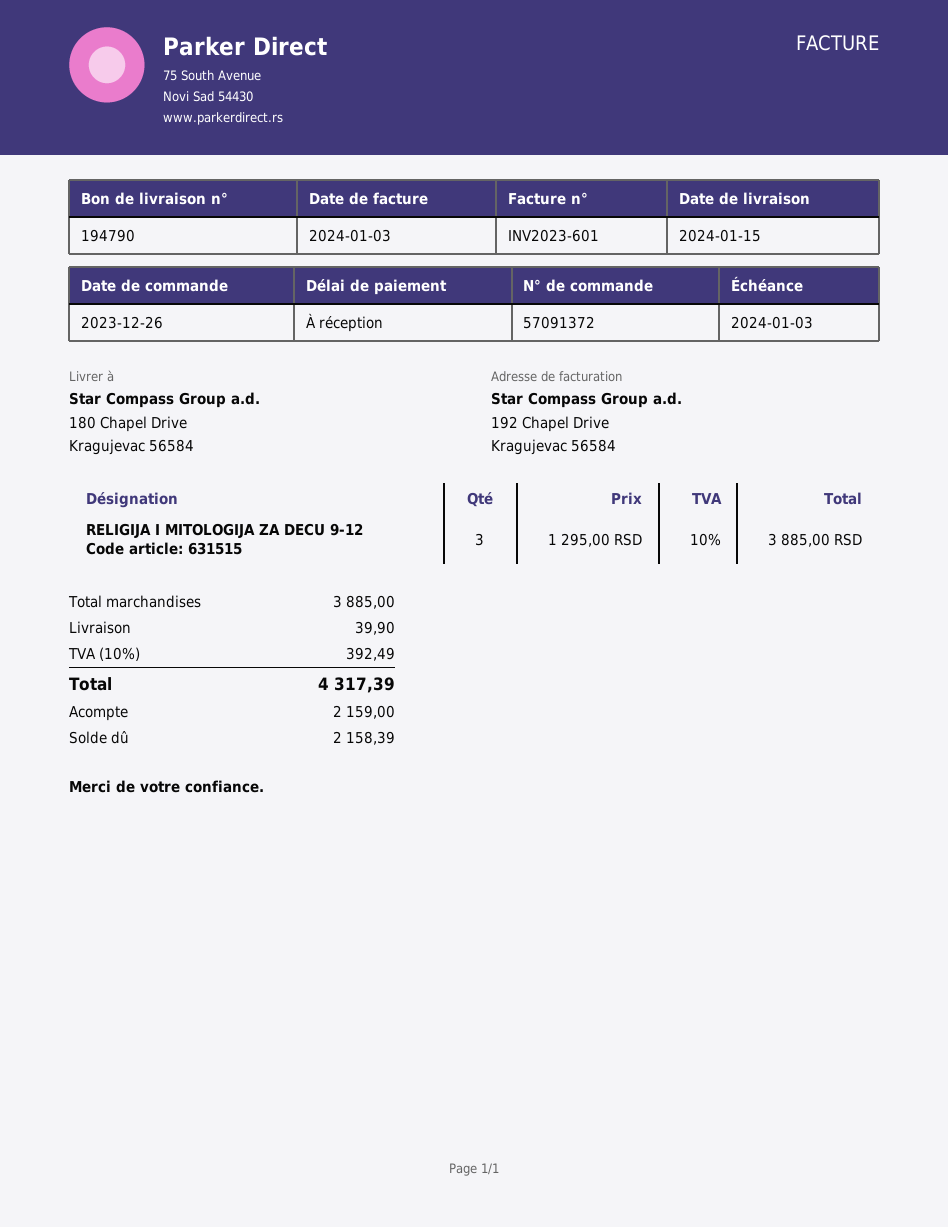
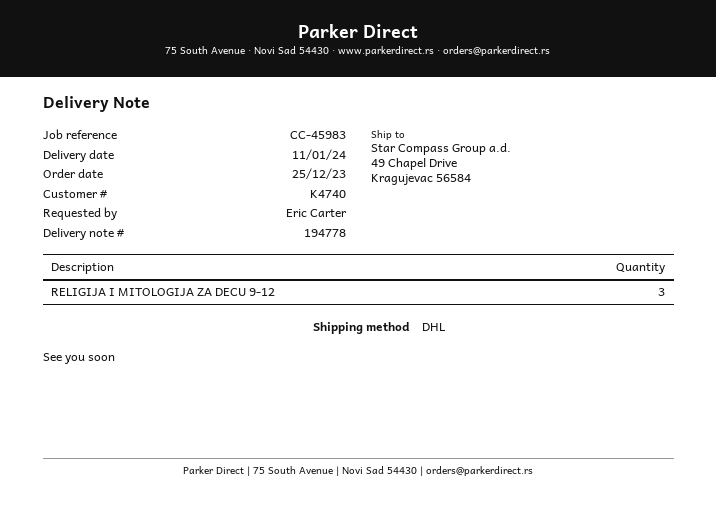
order date: 2023-12-26 -> 2023-12-25
delivery note number: 194790 -> 194778
delivery date: 2024-01-15 -> 2024-01-11
ship to: 180 Chapel Drive, Kragujevac 56584 -> 49 Chapel Drive, Kragujevac 56584

